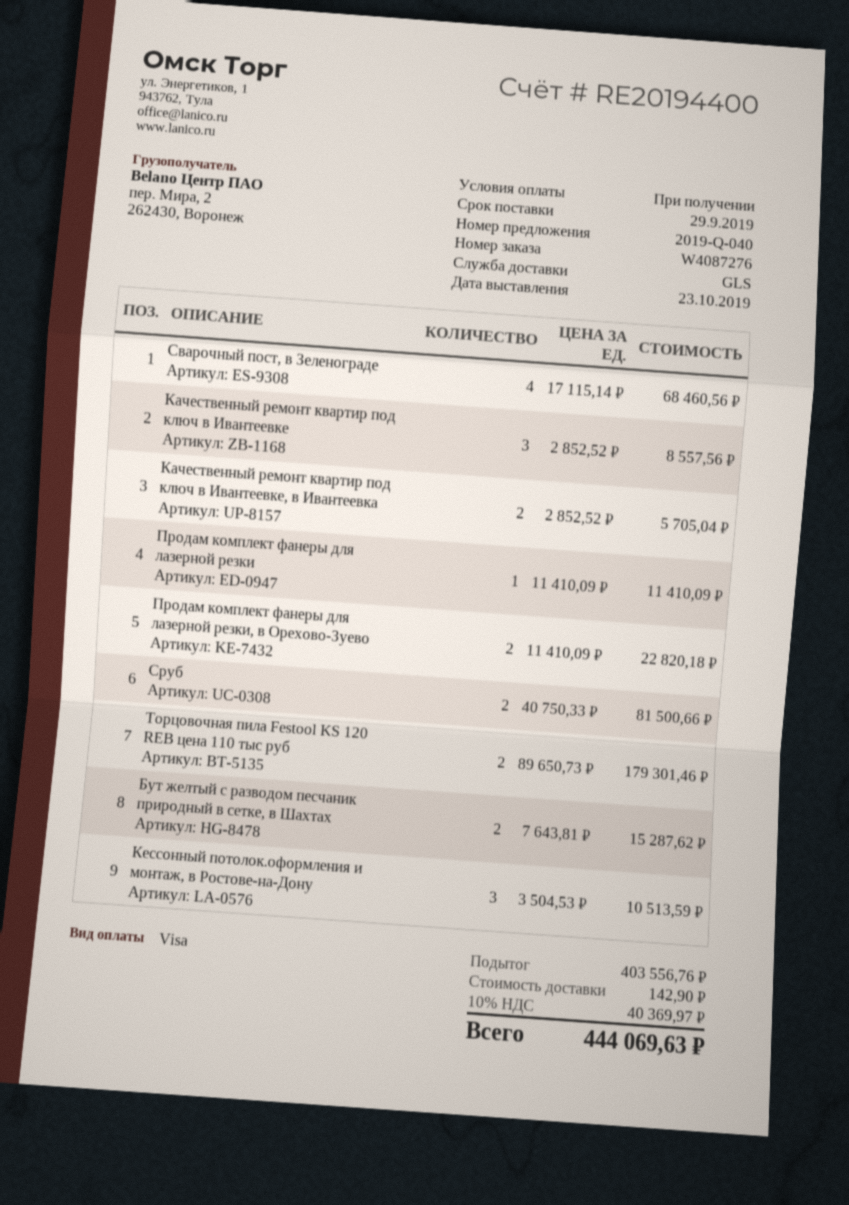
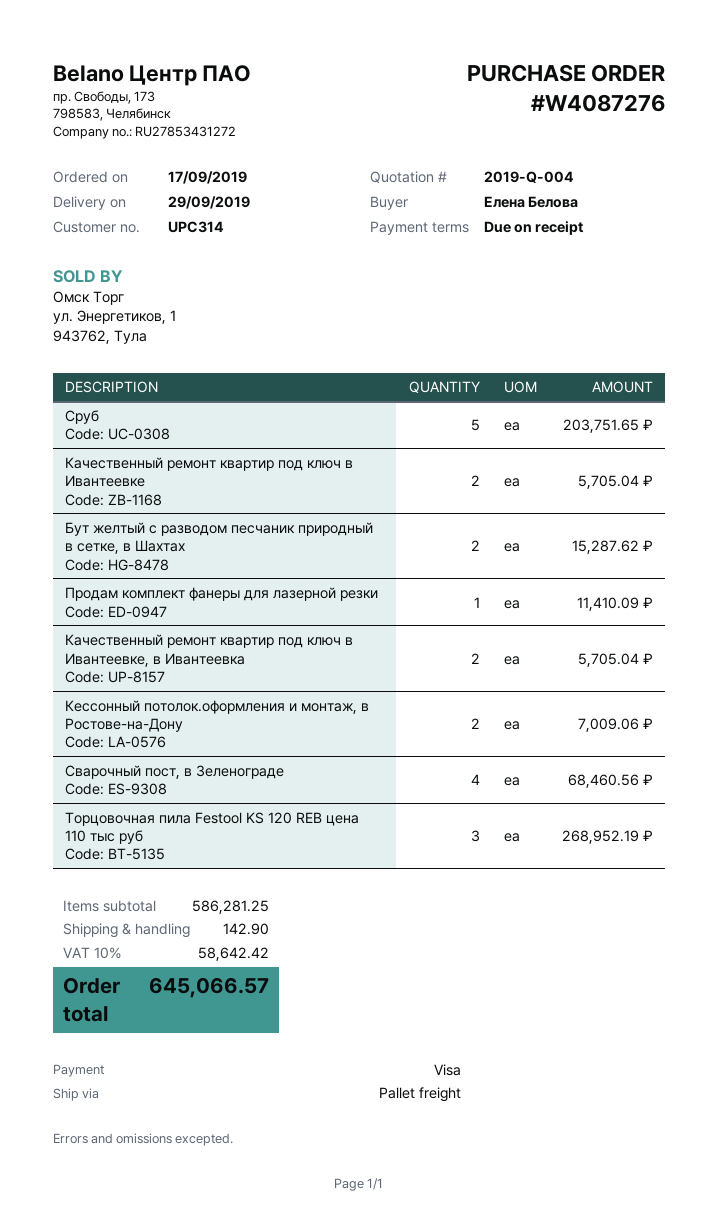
quote number: 2019-Q-040 -> 2019-Q-004
shipping method: GLS -> pallet freight
Качественный ремонт квартир под ключ в Ивантеевке: 3 for 8557.56 -> 2 for 5705.04
Продам комплект фанеры для лазерной резки, в Орехово-Зуево: 2 for 22820.18 -> none
Сруб: 2 for 81500.66 -> 5 for 203751.65
Торцовочная пила Festool KS 120 REB цена 110 тыс руб: 2 for 179301.46 -> 3 for 268952.19
Кессонный потолок.оформления и монтаж, в Ростове-на-Дону: 3 for 10513.59 -> 2 for 7009.06
subtotal: 403556.76 -> 586281.25
tax: 10% = 40369.97 -> 10% = 58642.42
total: 444069.63 -> 645066.57

